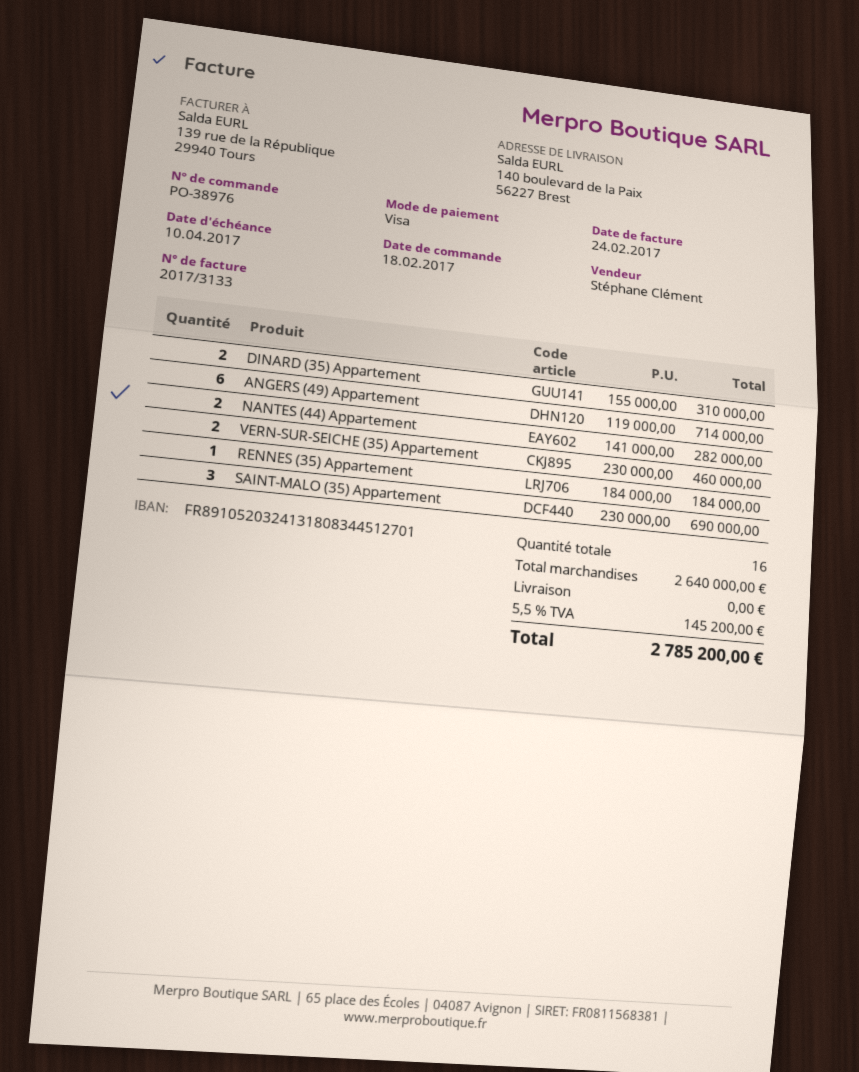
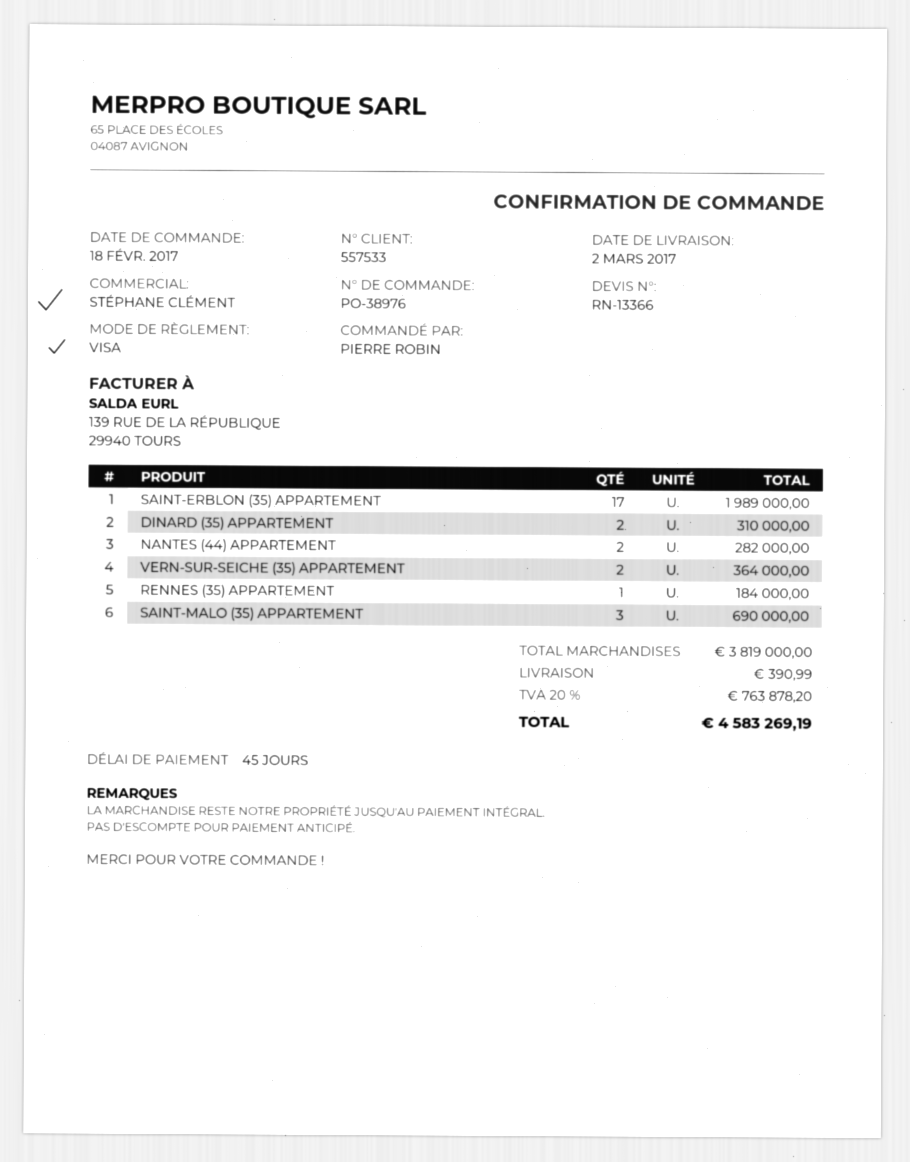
ANGERS (49) Appartement: 6 for 714000.00 -> none
VERN-SUR-SEICHE (35) Appartement: 2 for 460000.00 -> 2 for 364000.00
SAINT-ERBLON (35) APPARTEMENT: none -> 17 for 1989000.00
subtotal: 2640000.00 -> 3819000.00
shipping: 0.00 -> 390.99
tax: 5.5% = 145200.00 -> 20% = 763878.20
total: 2785200.00 -> 4583269.19

